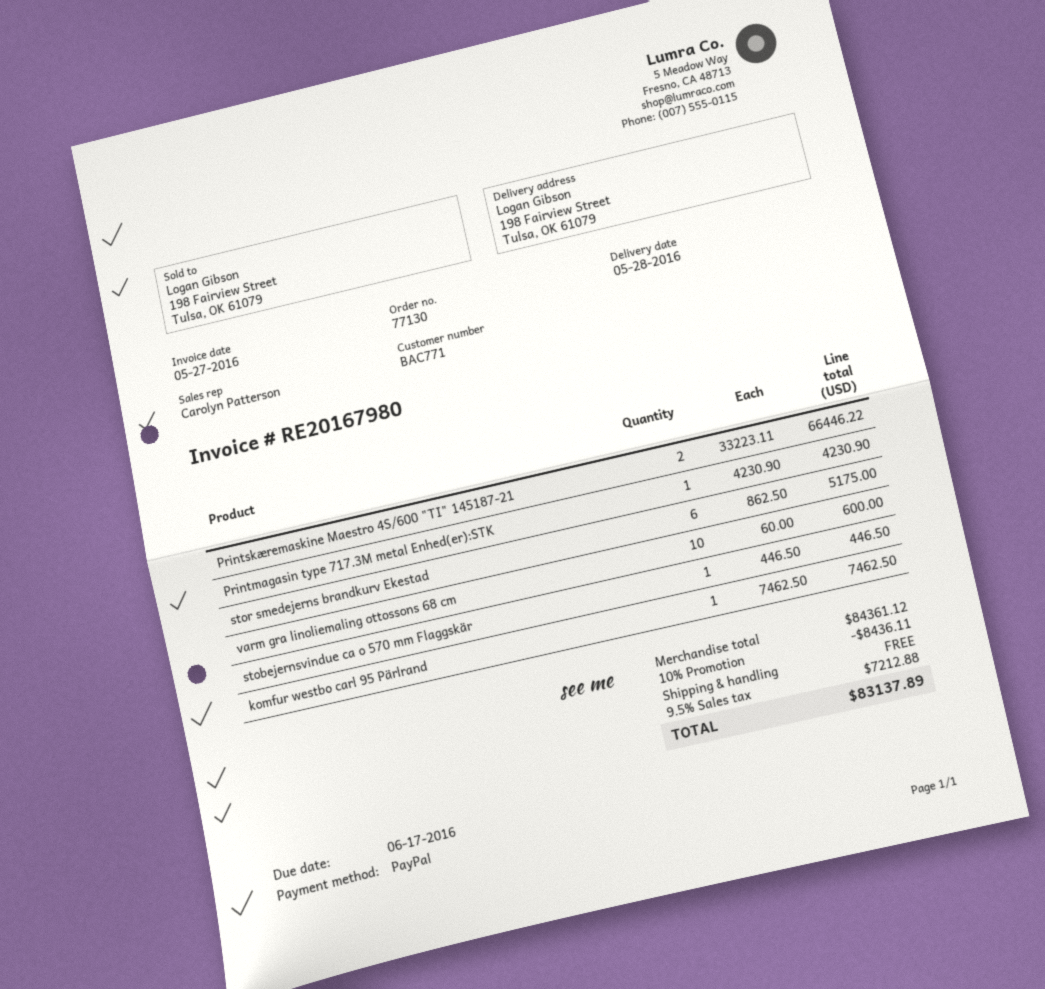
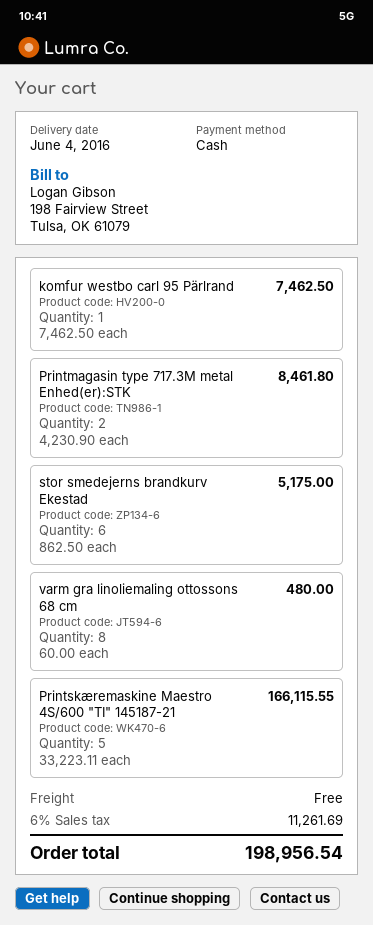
delivery date: 2016-05-28 -> 2016-06-04
payment method: PayPal -> cash
Printskæremaskine Maestro 4S/600 "TI" 145187-21: 2 x 33223.11 = 66446.22 -> 5 x 33223.11 = 166115.55
Printmagasin type 717.3M metal Enhed(er):STK: 1 x 4230.90 = 4230.90 -> 2 x 4230.90 = 8461.80
varm gra linoliemaling ottossons 68 cm: 10 x 60.00 = 600.00 -> 8 x 60.00 = 480.00
stobejernsvindue ca o 570 mm Flaggskär: 1 x 446.50 = 446.50 -> none
discount: 10% = 8436.11 -> none
tax: 9.5% = 7212.88 -> 6% = 11261.69
total: 83137.89 -> 198956.54

